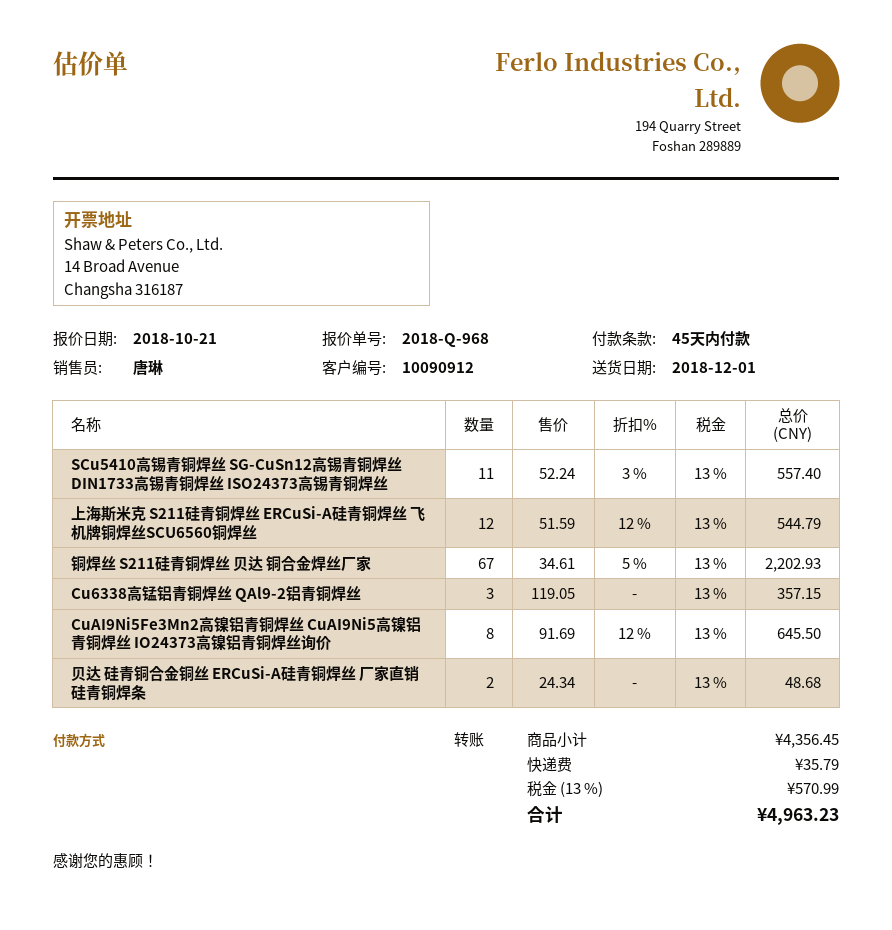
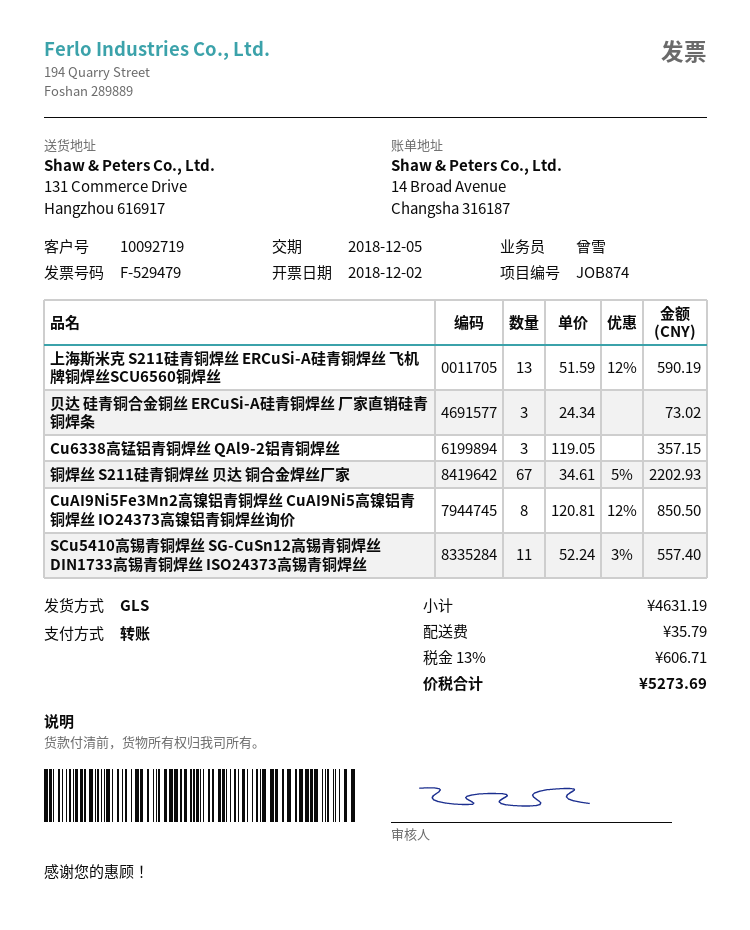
delivery date: 2018-12-01 -> 2018-12-05
customer number: 10090912 -> 10092719
sales rep: 唐琳 -> 曾雪
上海斯米克 S211硅青铜焊丝 ERCuSi-A硅青铜焊丝 飞机牌铜焊丝SCU6560铜焊丝: 12 x 51.59 - 12% = 544.79 -> 13 x 51.59 - 12% = 590.19
CuAI9Ni5Fe3Mn2高镍铝青铜焊丝 CuAI9Ni5高镍铝青铜焊丝 IO24373高镍铝青铜焊丝询价: 8 x 91.69 - 12% = 645.50 -> 8 x 120.81 - 12% = 850.50
贝达 硅青铜合金铜丝 ERCuSi-A硅青铜焊丝 厂家直销硅青铜焊条: 2 x 24.34 = 48.68 -> 3 x 24.34 = 73.02
subtotal: 4356.45 -> 4631.19
tax: 13% = 570.99 -> 13% = 606.71
total: 4963.23 -> 5273.69

